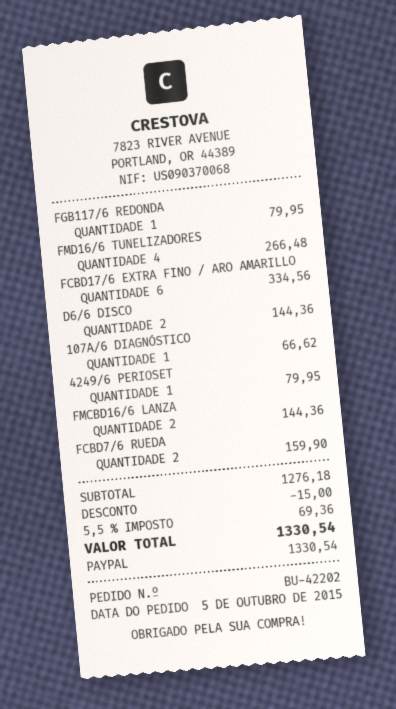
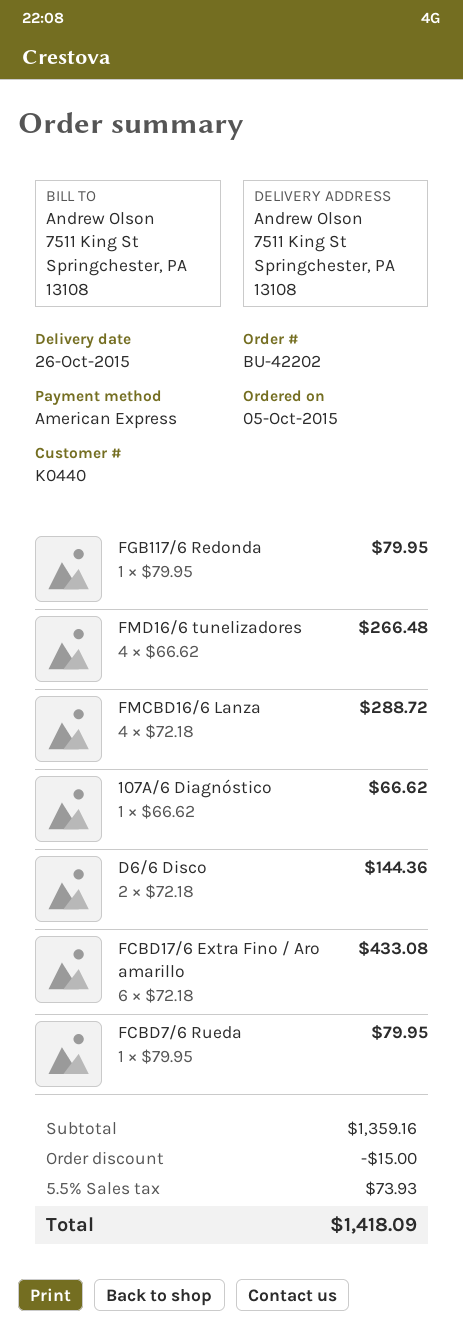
payment method: PayPal -> American Express
FCBD17/6 EXTRA FINO / ARO AMARILLO: 6 for 334.56 -> 6 for 433.08
4249/6 PERIOSET: 1 for 79.95 -> none
FMCBD16/6 LANZA: 2 for 144.36 -> 4 for 288.72
FCBD7/6 RUEDA: 2 for 159.90 -> 1 for 79.95
subtotal: 1276.18 -> 1359.16
tax: 5.5% = 69.36 -> 5.5% = 73.93
total: 1330.54 -> 1418.09

